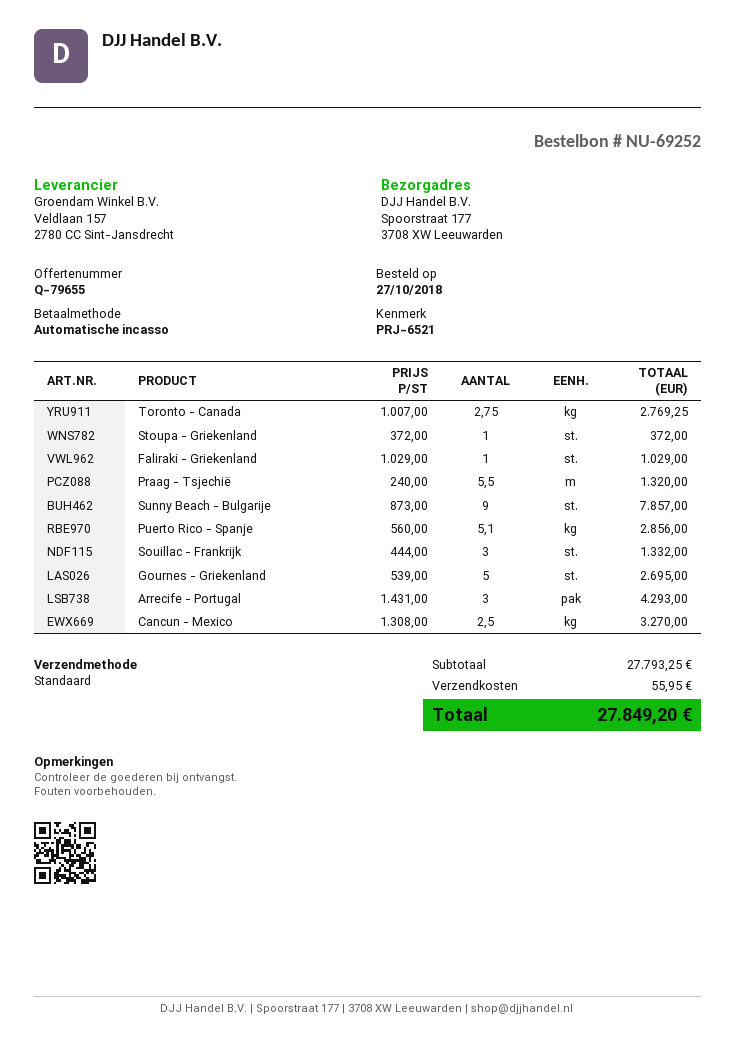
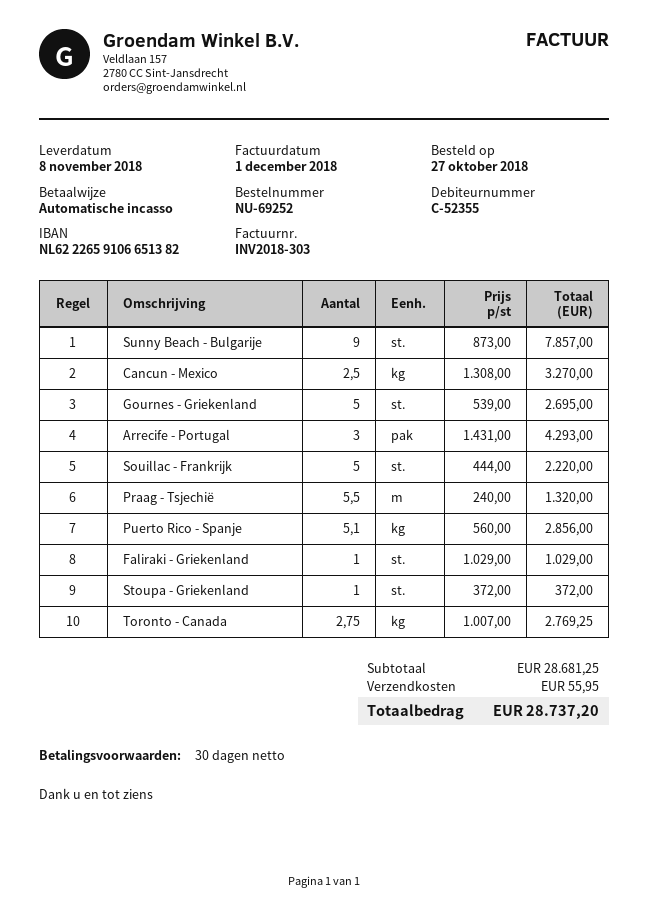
Souillac - Frankrijk: 3 x 444.00 = 1332.00 -> 5 x 444.00 = 2220.00
subtotal: 27793.25 -> 28681.25
total: 27849.20 -> 28737.20

